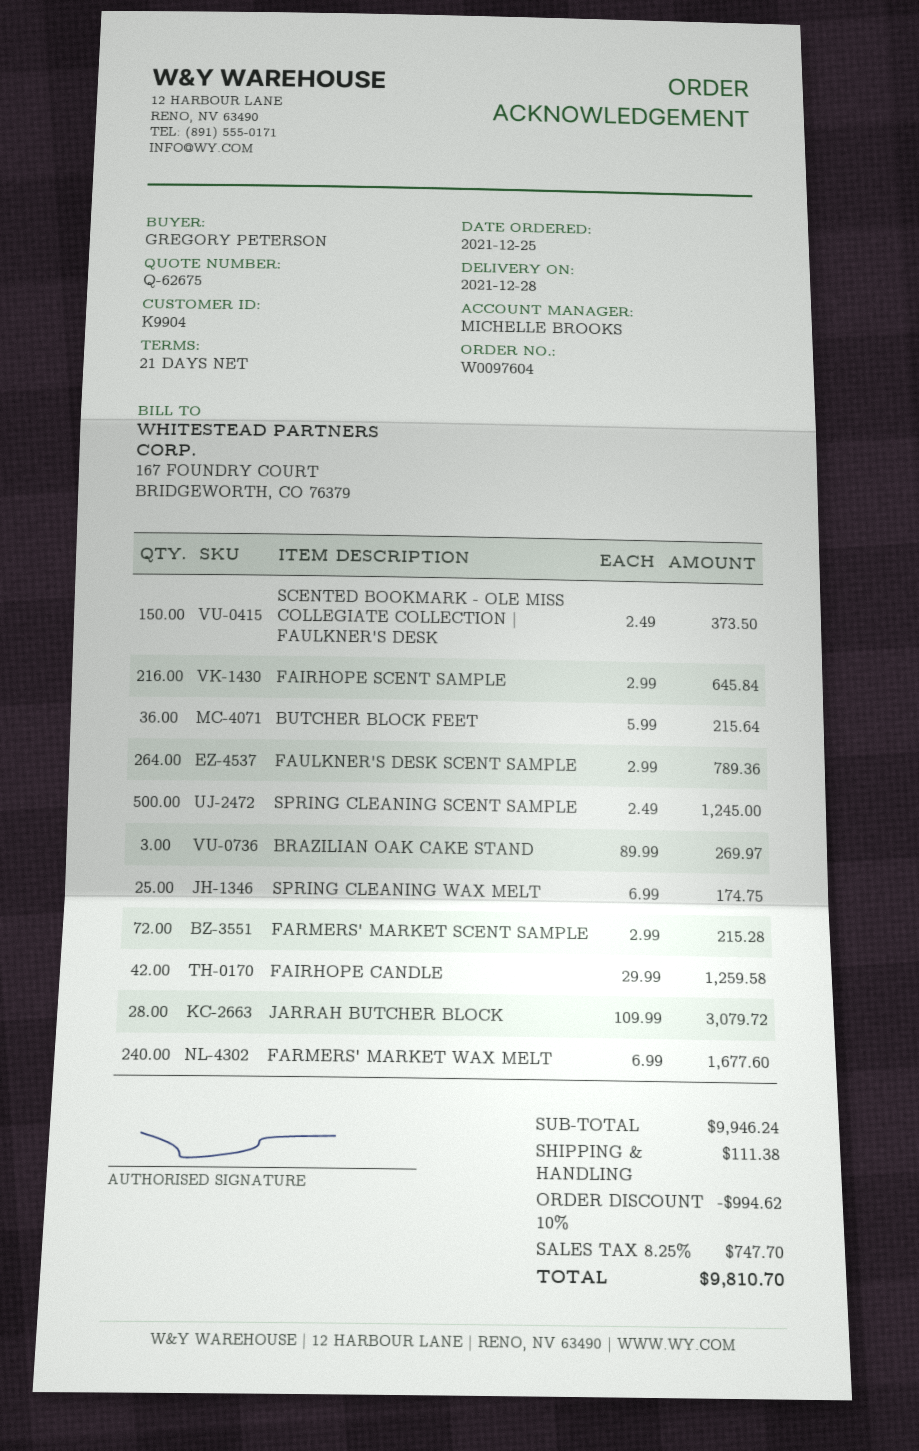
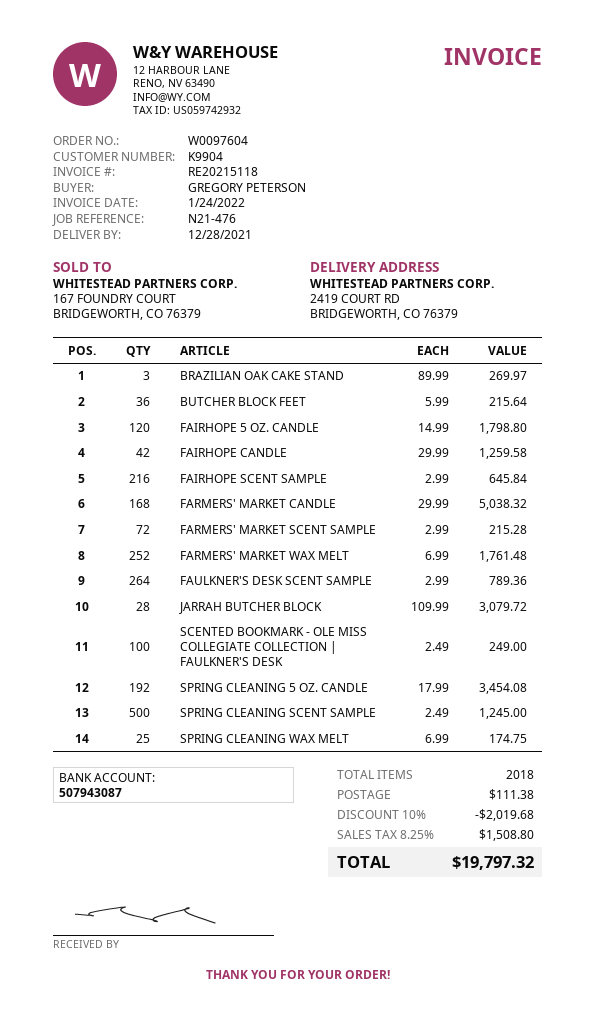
SCENTED BOOKMARK - OLE MISS COLLEGIATE COLLECTION | FAULKNER'S DESK: 150 x 2.49 = 373.50 -> 100 x 2.49 = 249.00
FARMERS' MARKET WAX MELT: 240 x 6.99 = 1677.60 -> 252 x 6.99 = 1761.48
FAIRHOPE 5 OZ. CANDLE: none -> 120 x 14.99 = 1798.80
FARMERS' MARKET CANDLE: none -> 168 x 29.99 = 5038.32
SPRING CLEANING 5 OZ. CANDLE: none -> 192 x 17.99 = 3454.08
discount: 10% = 994.62 -> 10% = 2019.68
tax: 8.25% = 747.70 -> 8.25% = 1508.80
total: 9810.70 -> 19797.32

